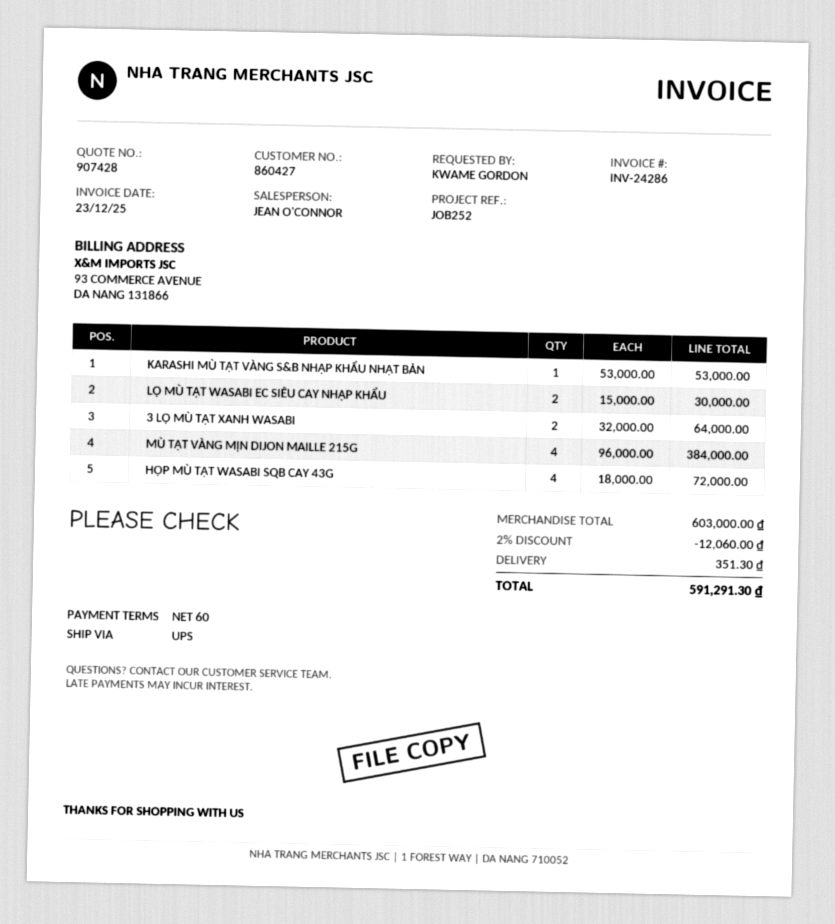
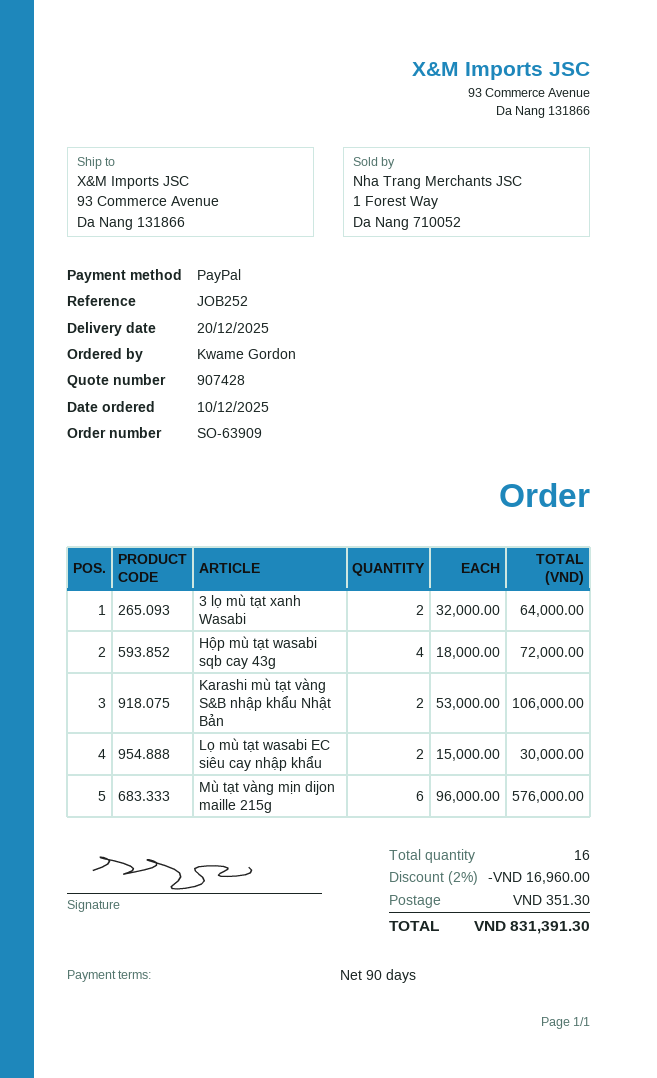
payment terms: 60 days -> 90 days
KARASHI MÙ TẠT VÀNG S&B NHẬP KHẨU NHẬT BẢN: 1 x 53000.00 = 53000.00 -> 2 x 53000.00 = 106000.00
MÙ TẠT VÀNG MỊN DIJON MAILLE 215G: 4 x 96000.00 = 384000.00 -> 6 x 96000.00 = 576000.00
discount: 2% = 12060.00 -> 2% = 16960.00
total: 591291.30 -> 831391.30

